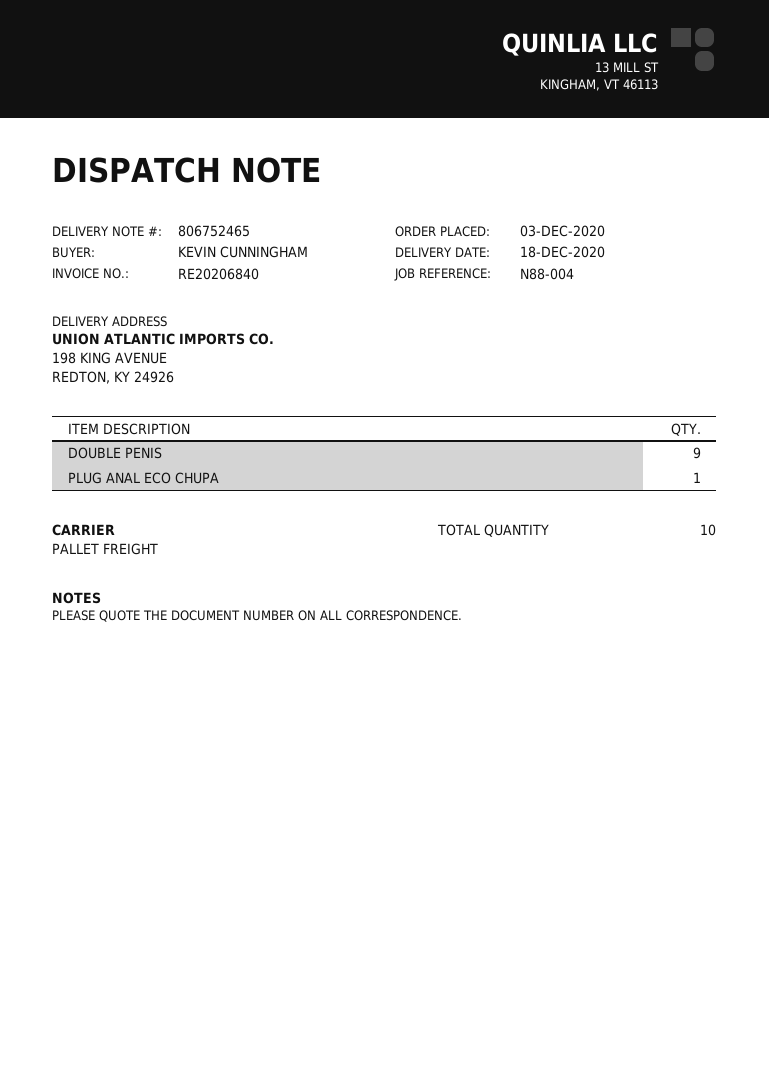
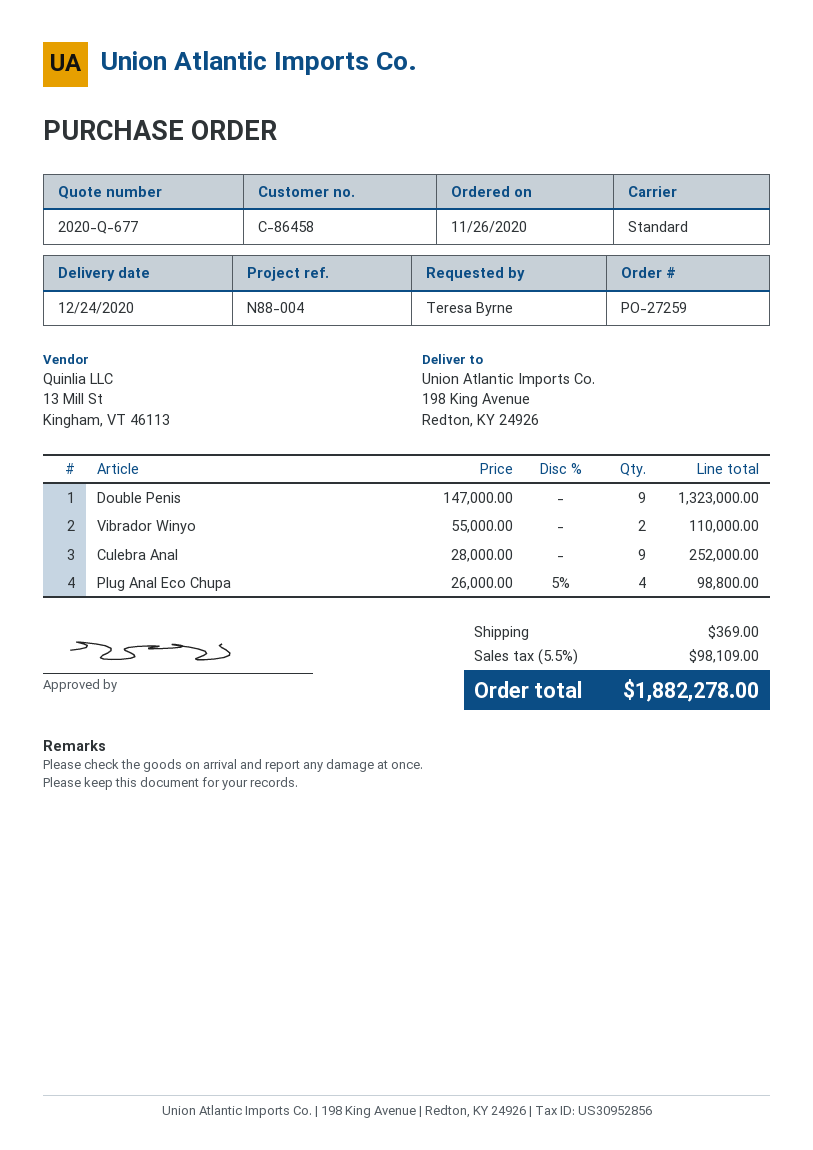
order date: 2020-12-03 -> 2020-11-26
delivery date: 2020-12-18 -> 2020-12-24
ordered by: KEVIN CUNNINGHAM -> Teresa Byrne
shipping method: pallet freight -> standard
PLUG ANAL ECO CHUPA: 1 -> 4
Vibrador Winyo: none -> 2
Culebra Anal: none -> 9

